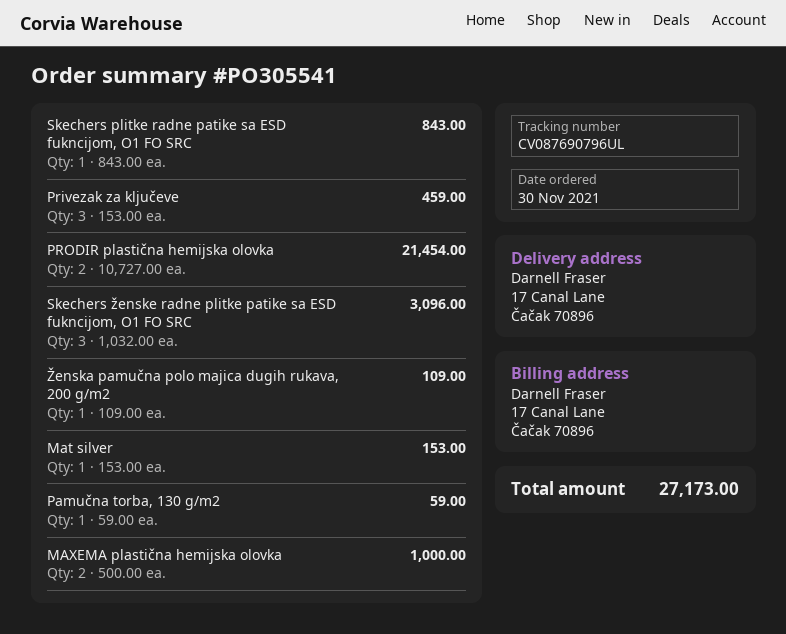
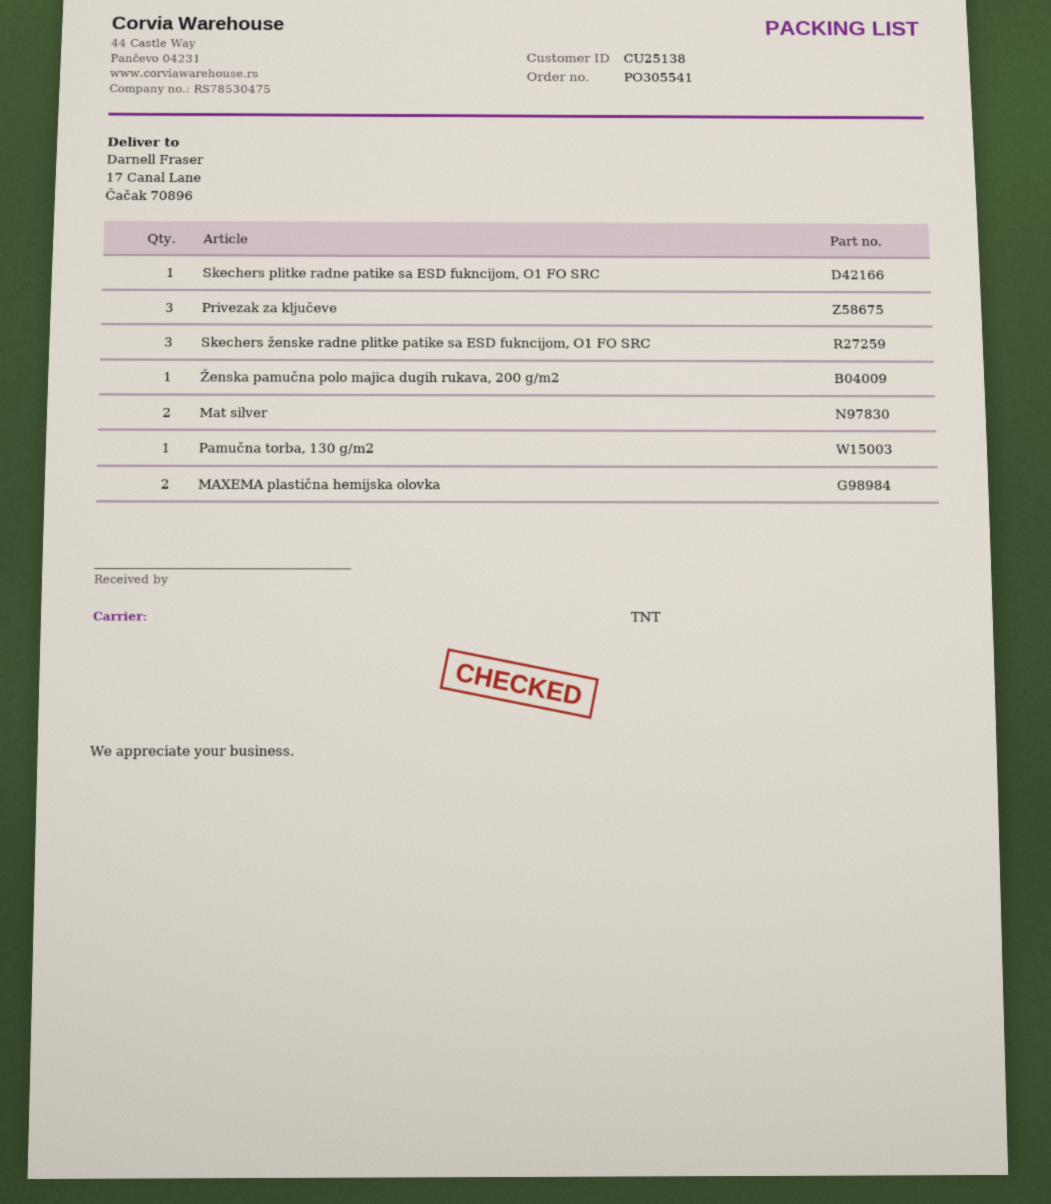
PRODIR plastična hemijska olovka: 2 -> none
Mat silver: 1 -> 2

